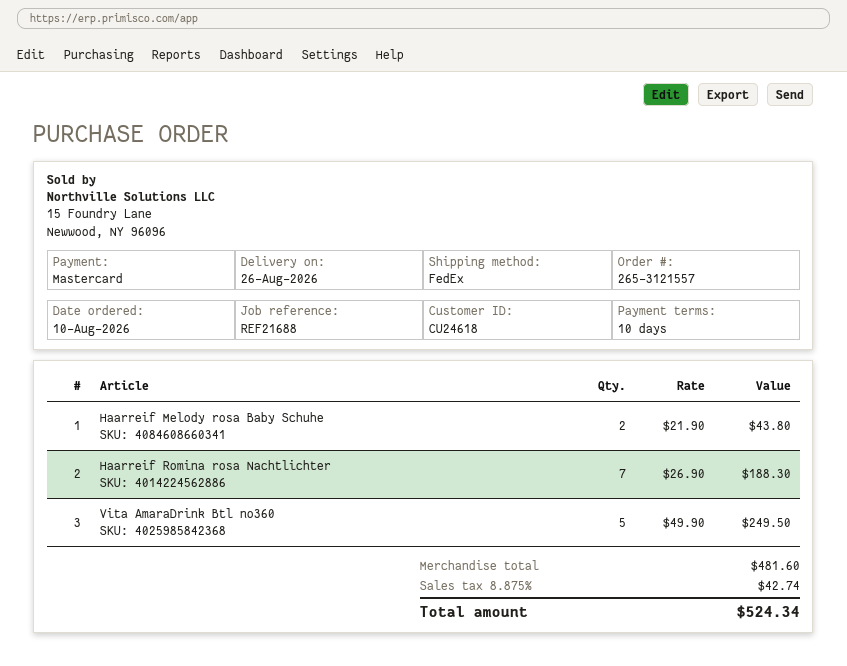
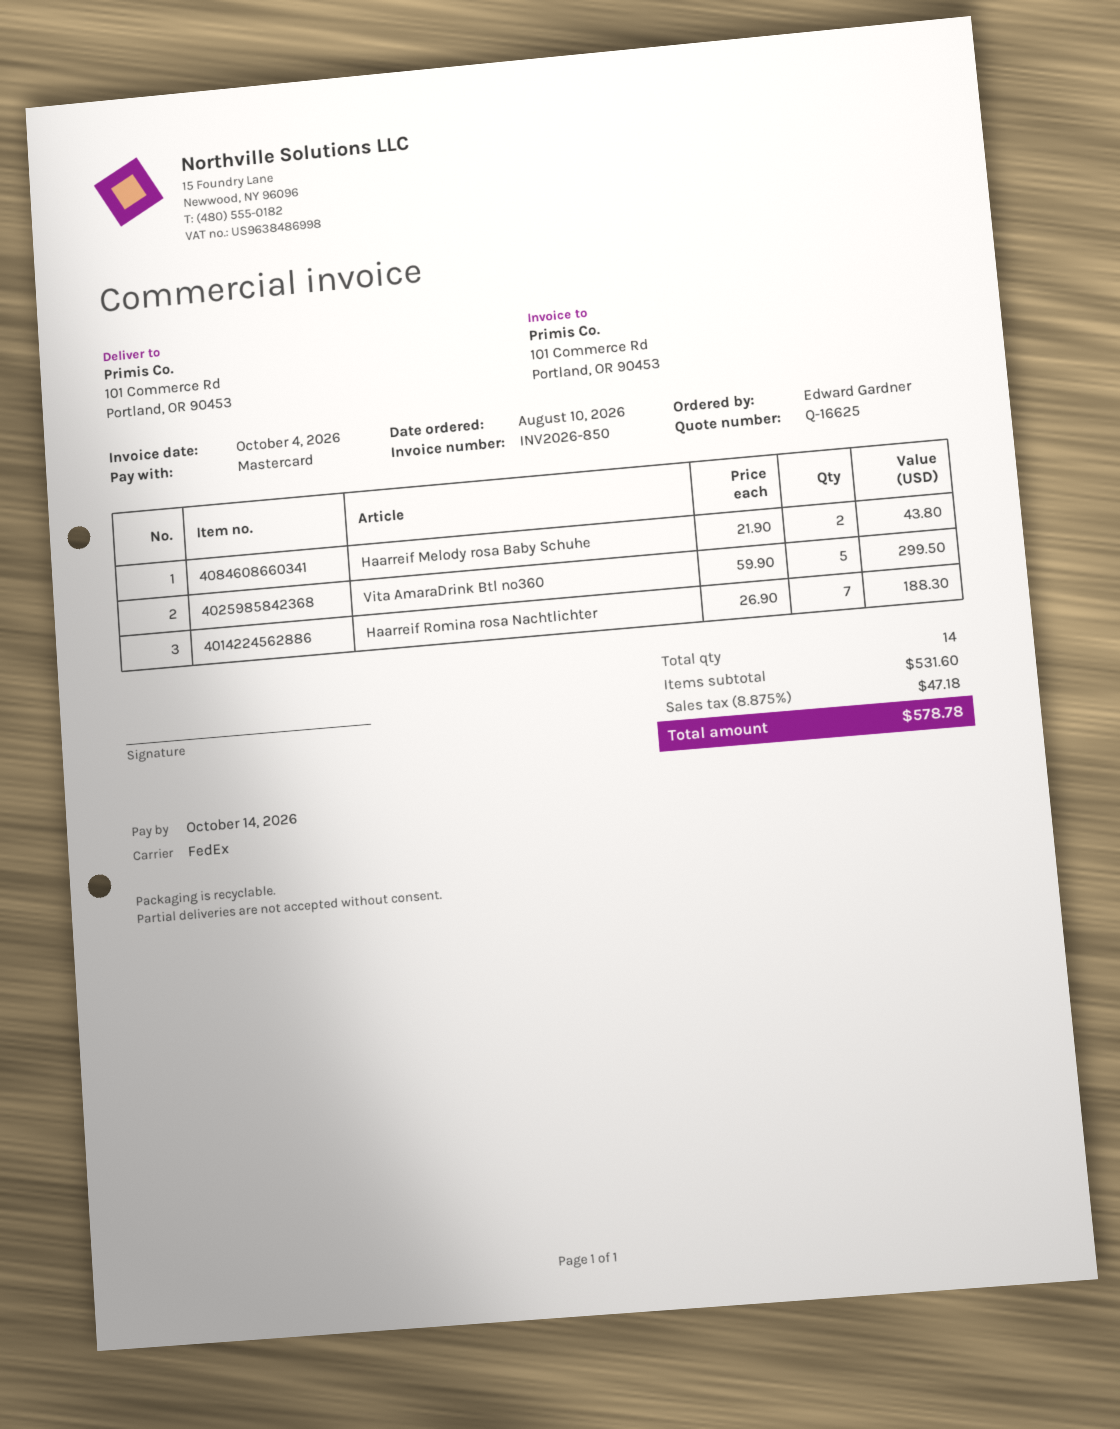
Vita AmaraDrink Btl no360: 5 x 49.90 = 249.50 -> 5 x 59.90 = 299.50
subtotal: 481.60 -> 531.60
tax: 8.875% = 42.74 -> 8.875% = 47.18
total: 524.34 -> 578.78

